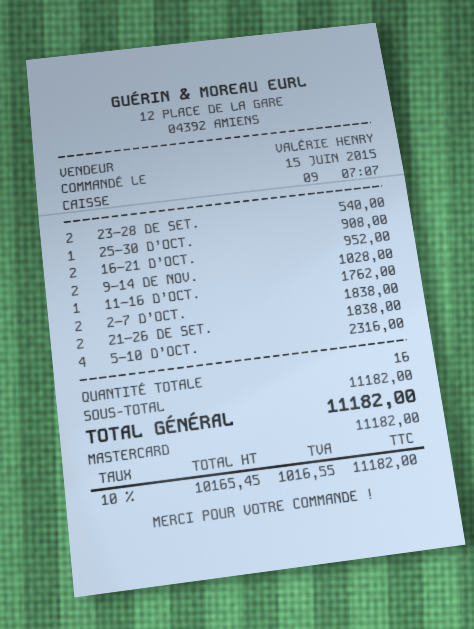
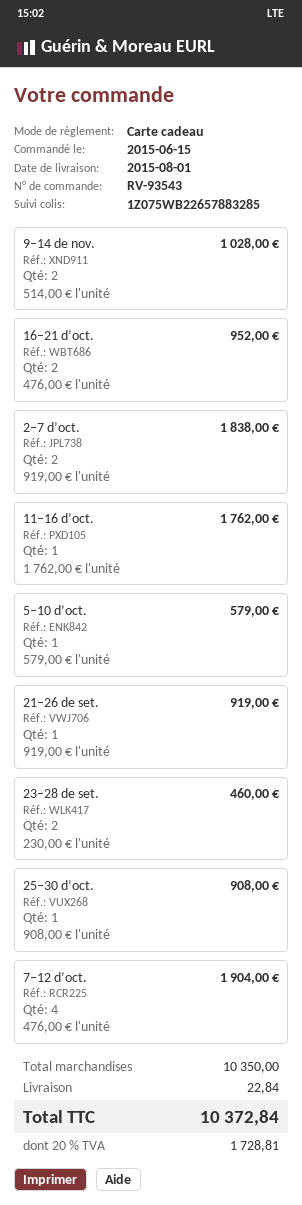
payment method: Mastercard -> gift card
23–28 DE SET.: 2 for 540.00 -> 2 for 460.00
21–26 DE SET.: 2 for 1838.00 -> 1 for 919.00
5–10 D’OCT.: 4 for 2316.00 -> 1 for 579.00
7–12 d’oct.: none -> 4 for 1904.00
subtotal: 11182.00 -> 10350.00
shipping: none -> 22.84
tax: 10% = 1016.55 -> 20% = 1728.81
total: 11182.00 -> 10372.84

